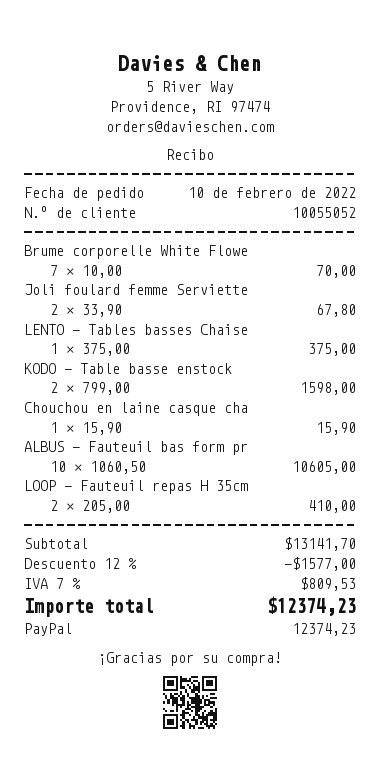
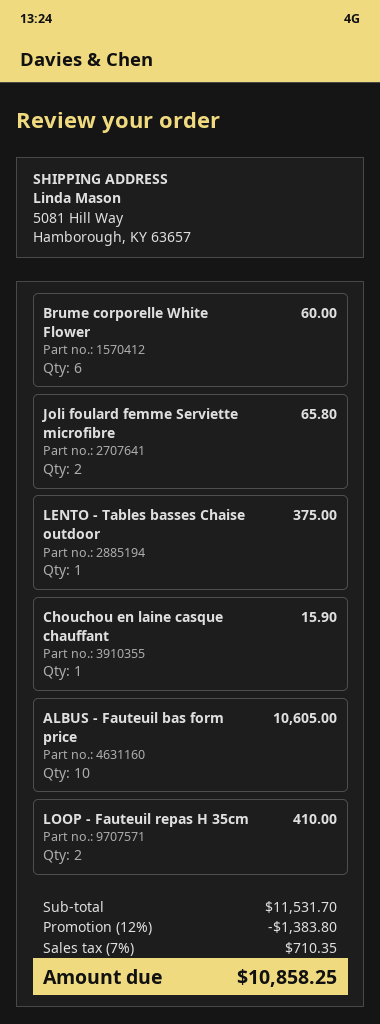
Brume corporelle White Flowe: 7 for 70.00 -> 6 for 60.00
Joli foulard femme Serviette: 2 for 67.80 -> 2 for 65.80
KODO - Table basse enstock: 2 for 1598.00 -> none
subtotal: 13141.70 -> 11531.70
discount: 12% = 1577.00 -> 12% = 1383.80
tax: 7% = 809.53 -> 7% = 710.35
total: 12374.23 -> 10858.25

